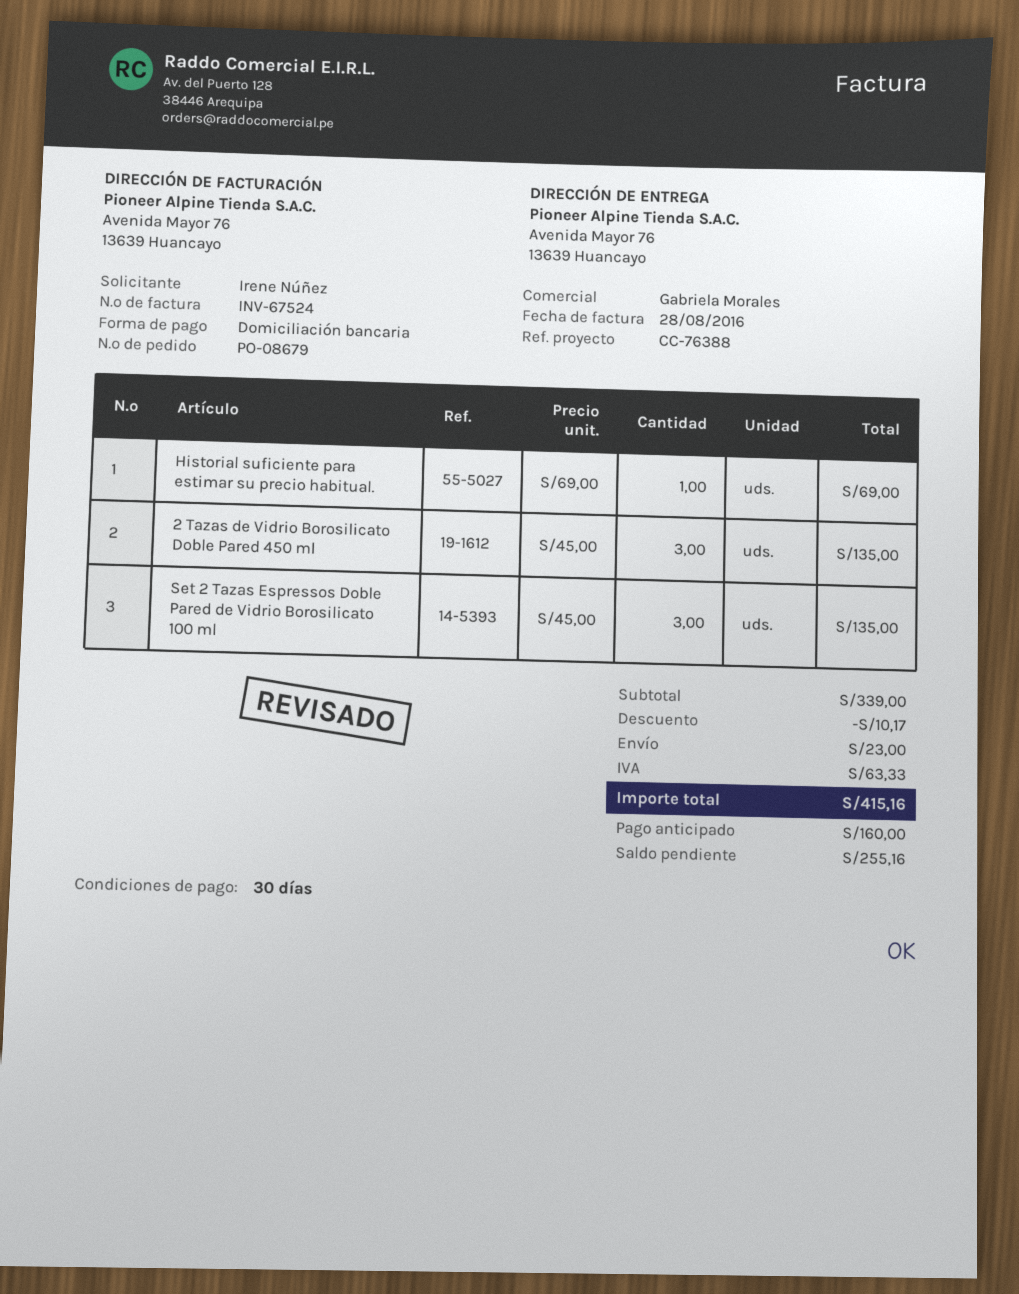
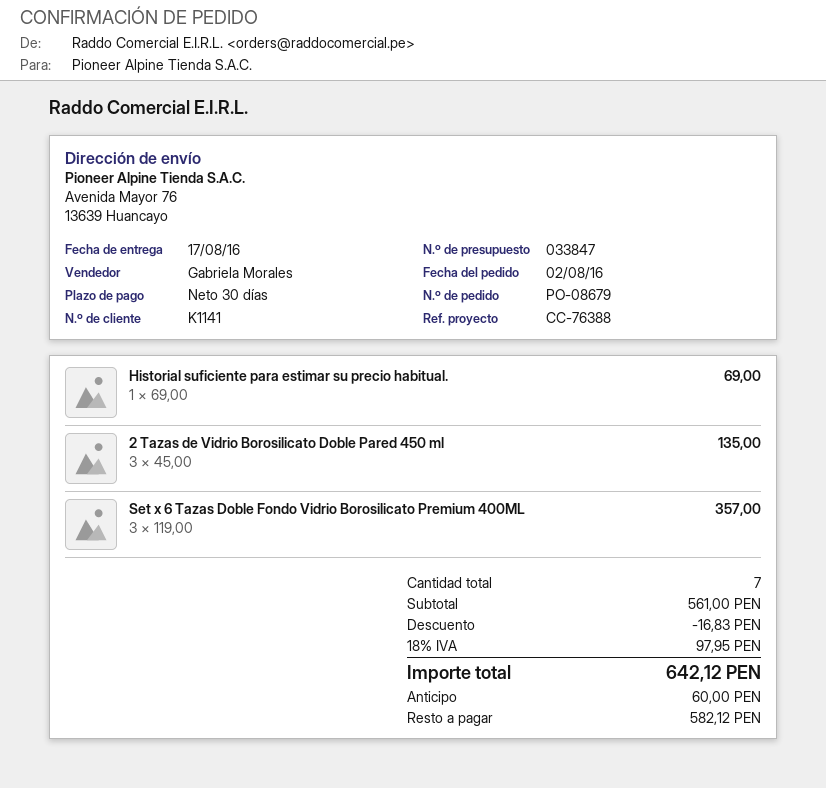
Set 2 Tazas Espressos Doble Pared de Vidrio Borosilicato 100 ml: 3 x 45.00 = 135.00 -> none
Set x 6 Tazas Doble Fondo Vidrio Borosilicato Premium 400ML: none -> 3 x 119.00 = 357.00
subtotal: 339.00 -> 561.00
discount: 10.17 -> 16.83
shipping: 23.00 -> none
tax: 63.33 -> 97.95
total: 415.16 -> 642.12
deposit: 160.00 -> 60.00
balance: 255.16 -> 582.12

